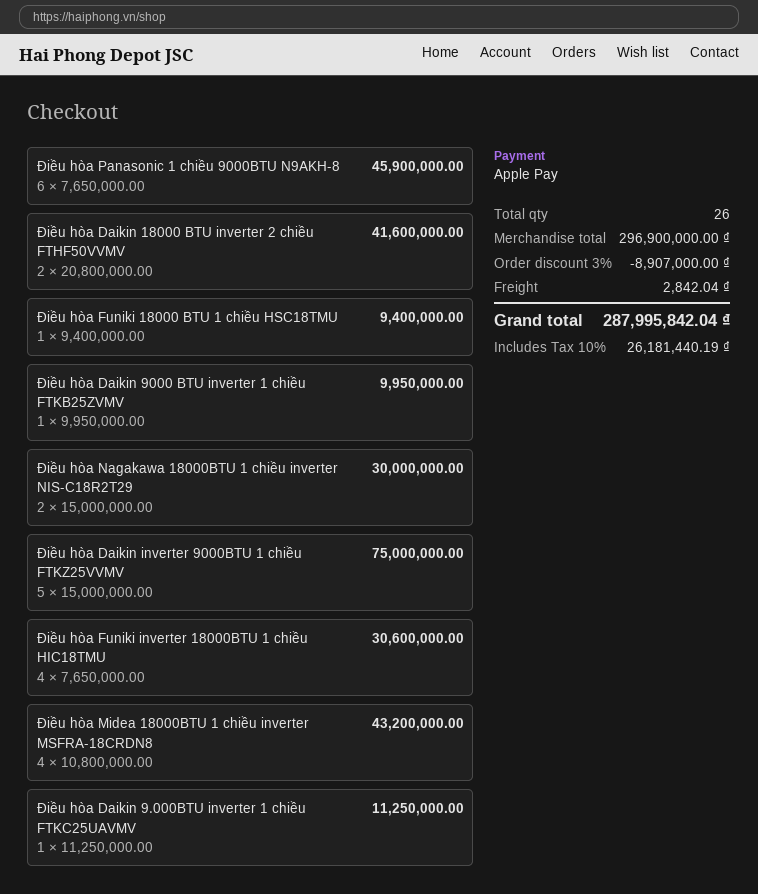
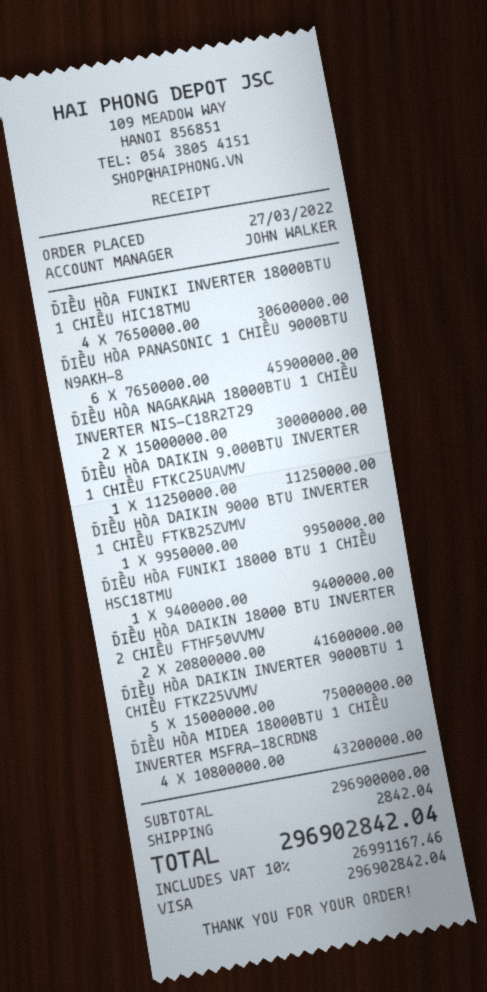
payment method: Apple Pay -> Visa
discount: 3% = 8907000.00 -> none
tax: 10% = 26181440.19 -> 10% = 26991167.46
total: 287995842.04 -> 296902842.04

